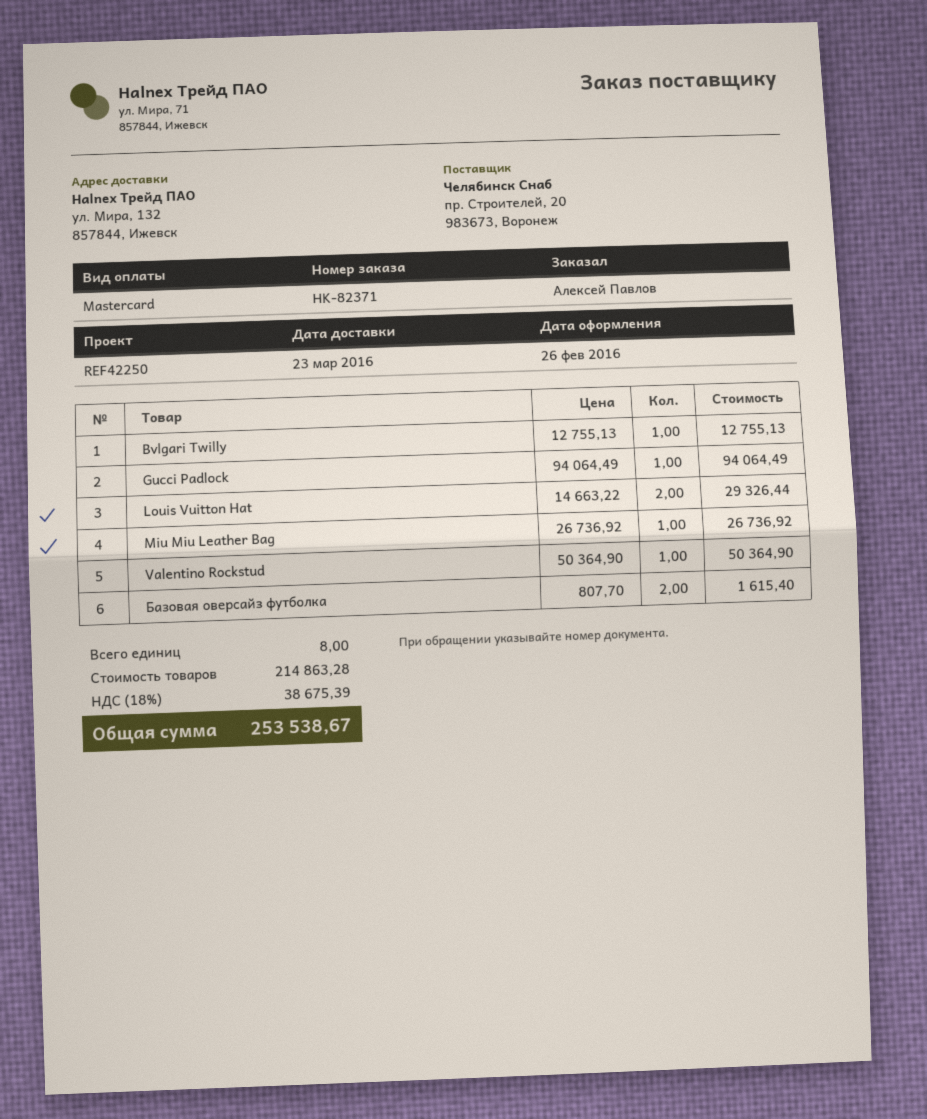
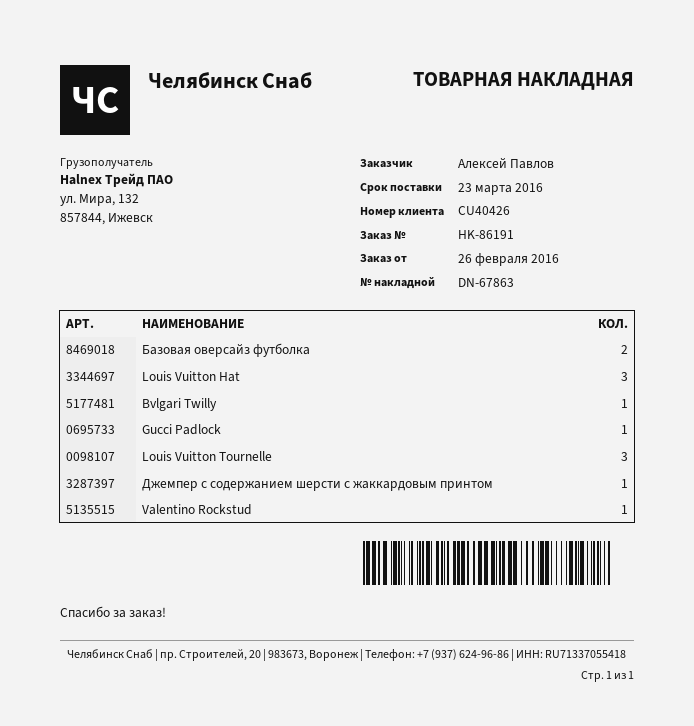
order number: HK-82371 -> HK-86191
Louis Vuitton Hat: 2 -> 3
Miu Miu Leather Bag: 1 -> none
Louis Vuitton Tournelle: none -> 3
Джемпер с содержанием шерсти с жаккардовым принтом: none -> 1

